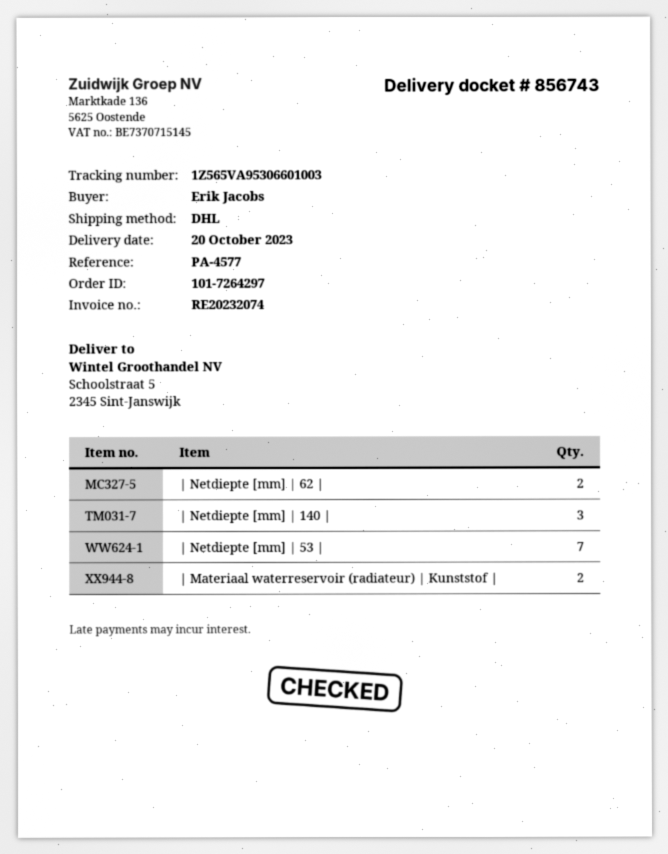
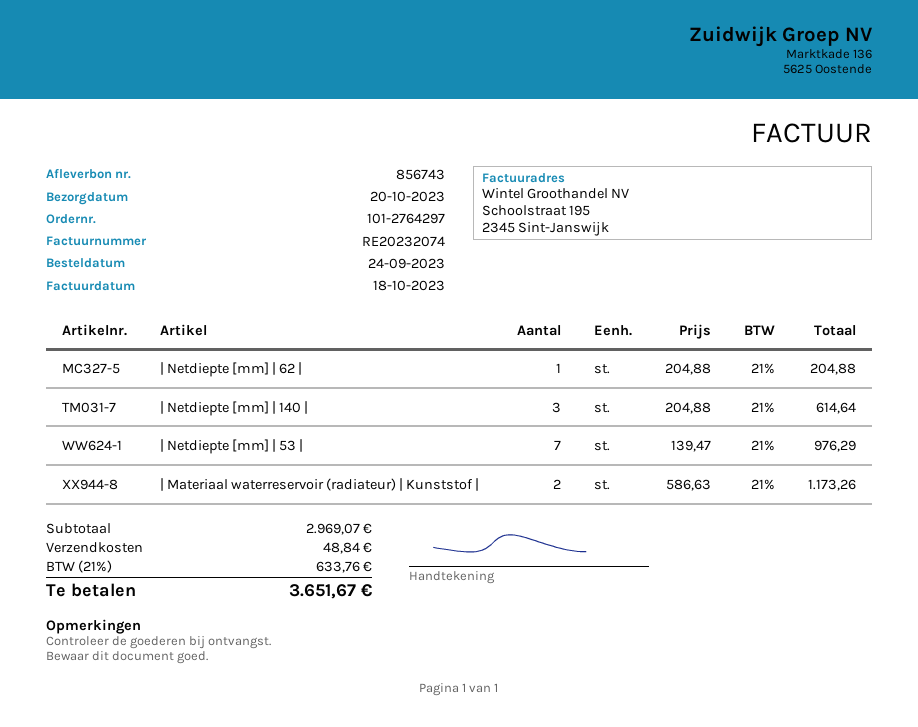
order number: 101-7264297 -> 101-2764297
| Netdiepte [mm] | 62 |: 2 -> 1

